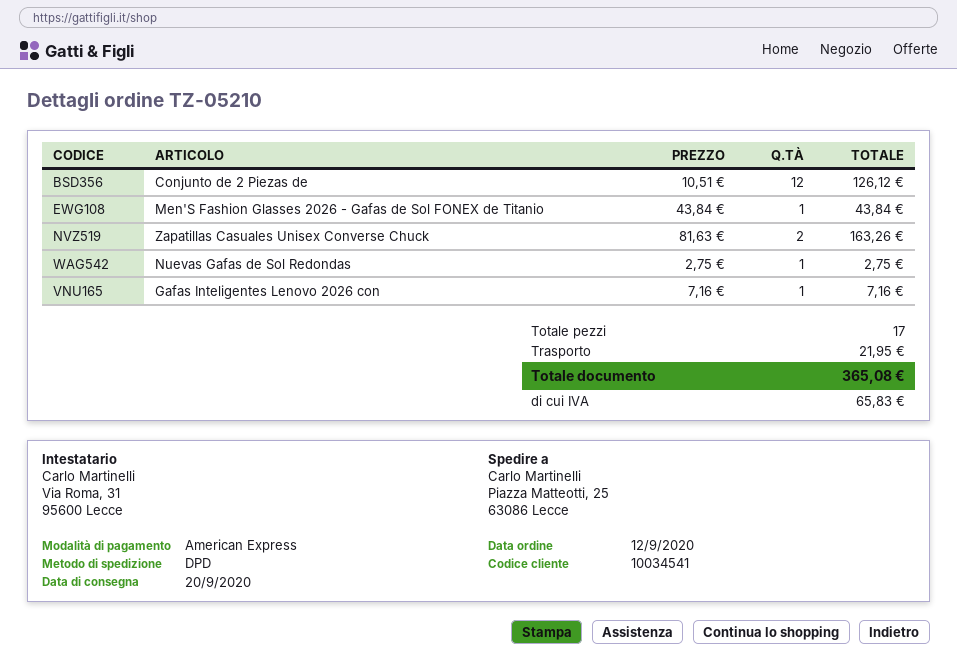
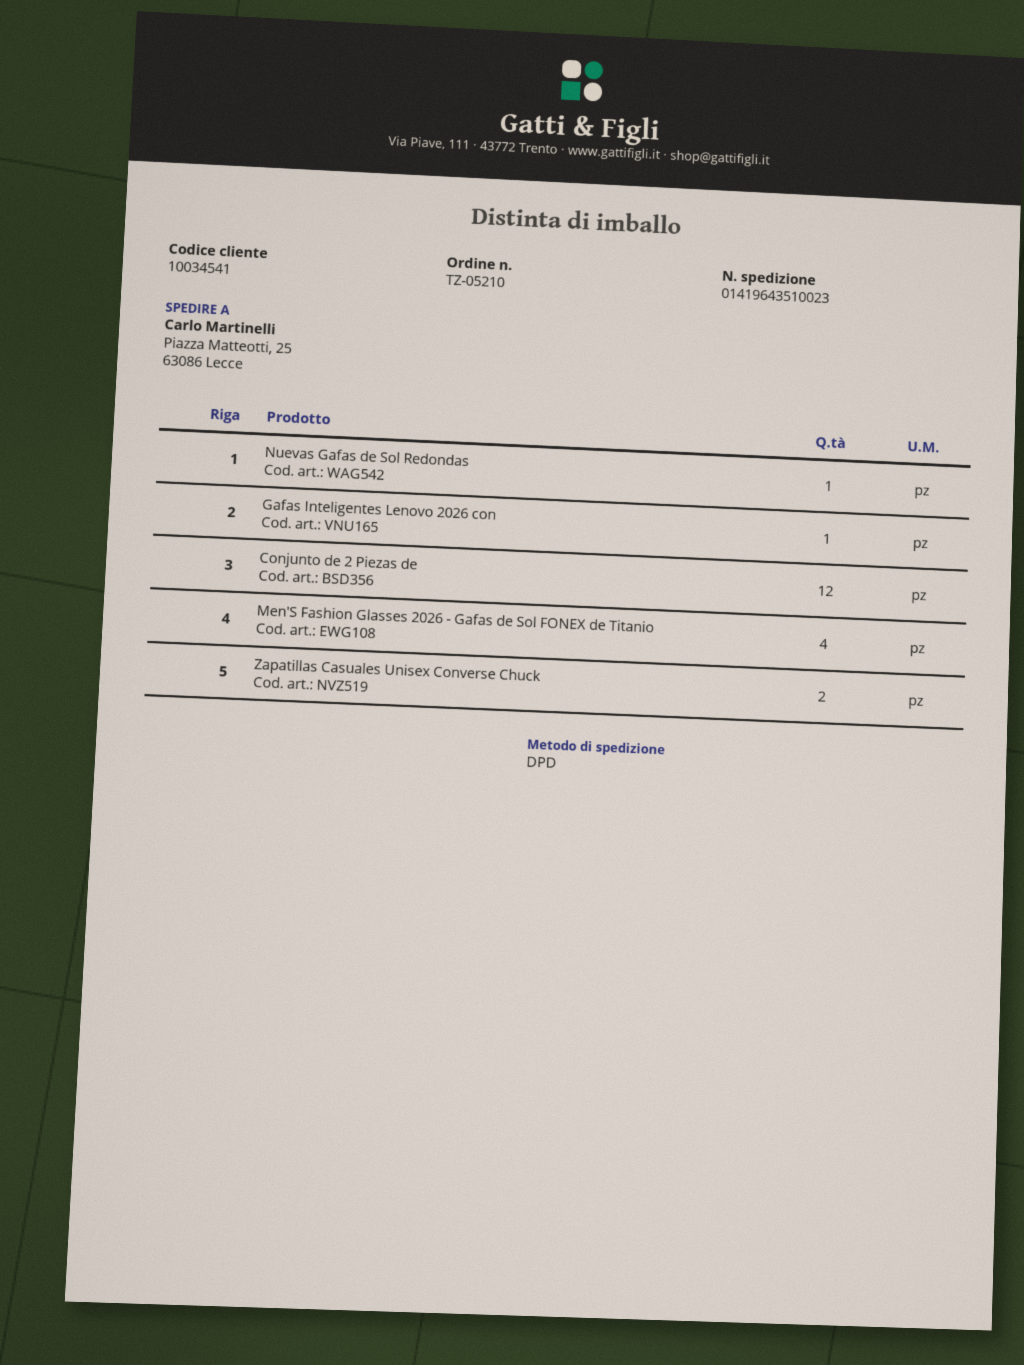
Men'S Fashion Glasses 2026 - Gafas de Sol FONEX de Titanio: 1 -> 4

